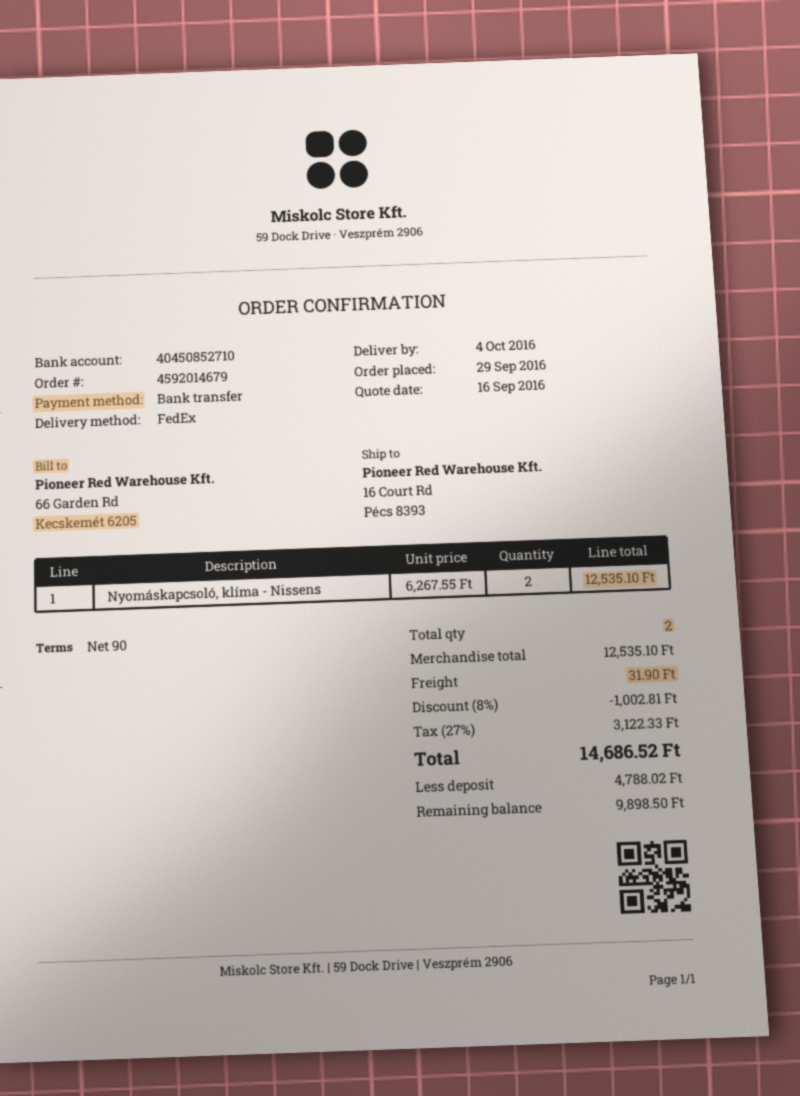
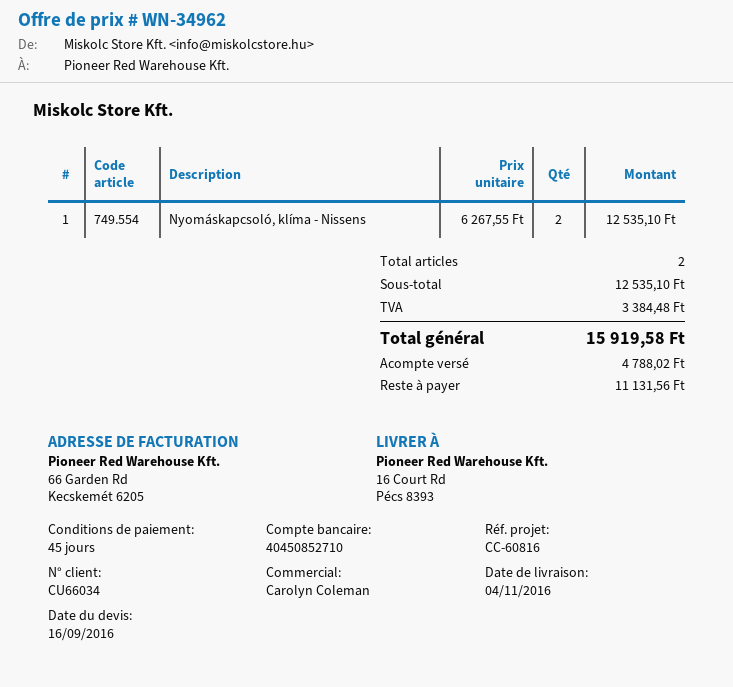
delivery date: 2016-10-04 -> 2016-11-04
payment terms: 90 days -> 45 days
discount: 8% = 1002.81 -> none
shipping: 31.90 -> none
tax: 3122.33 -> 3384.48
total: 14686.52 -> 15919.58
balance: 9898.50 -> 11131.56

